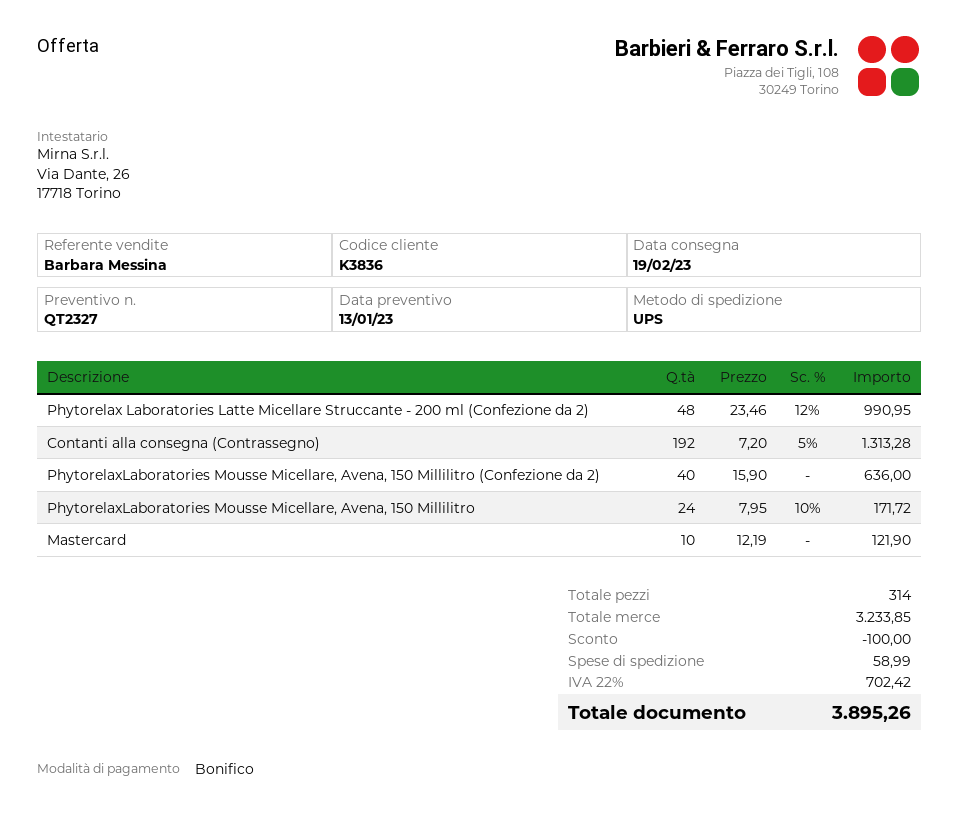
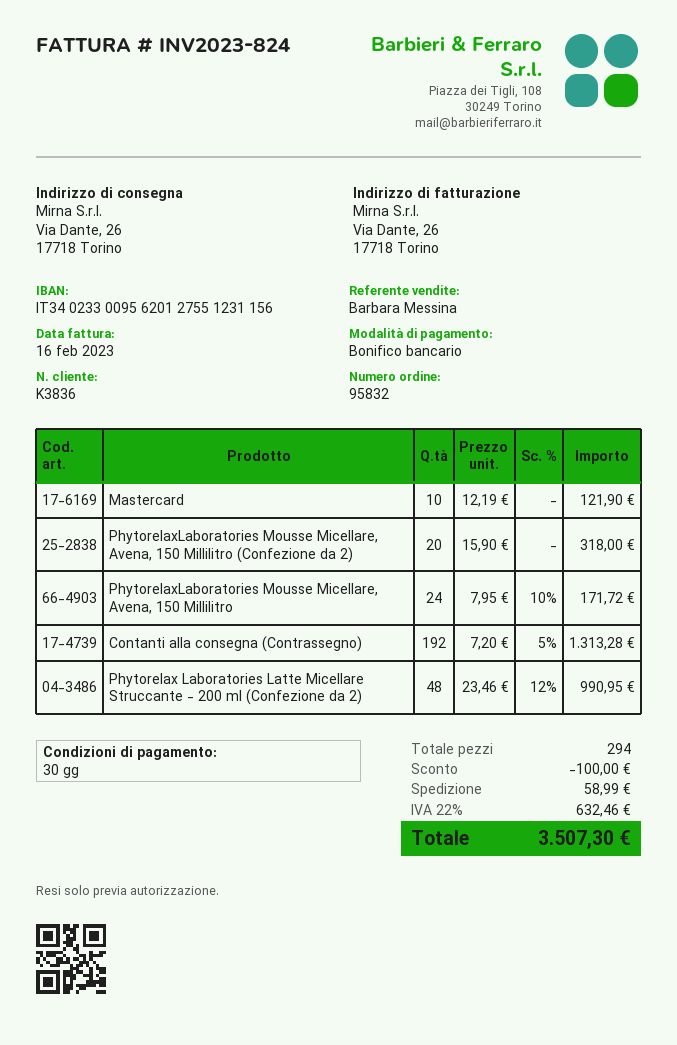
PhytorelaxLaboratories Mousse Micellare, Avena, 150 Millilitro (Confezione da 2): 40 x 15.90 = 636.00 -> 20 x 15.90 = 318.00
total quantity: 314 -> 294
tax: 22% = 702.42 -> 22% = 632.46
total: 3895.26 -> 3507.30

